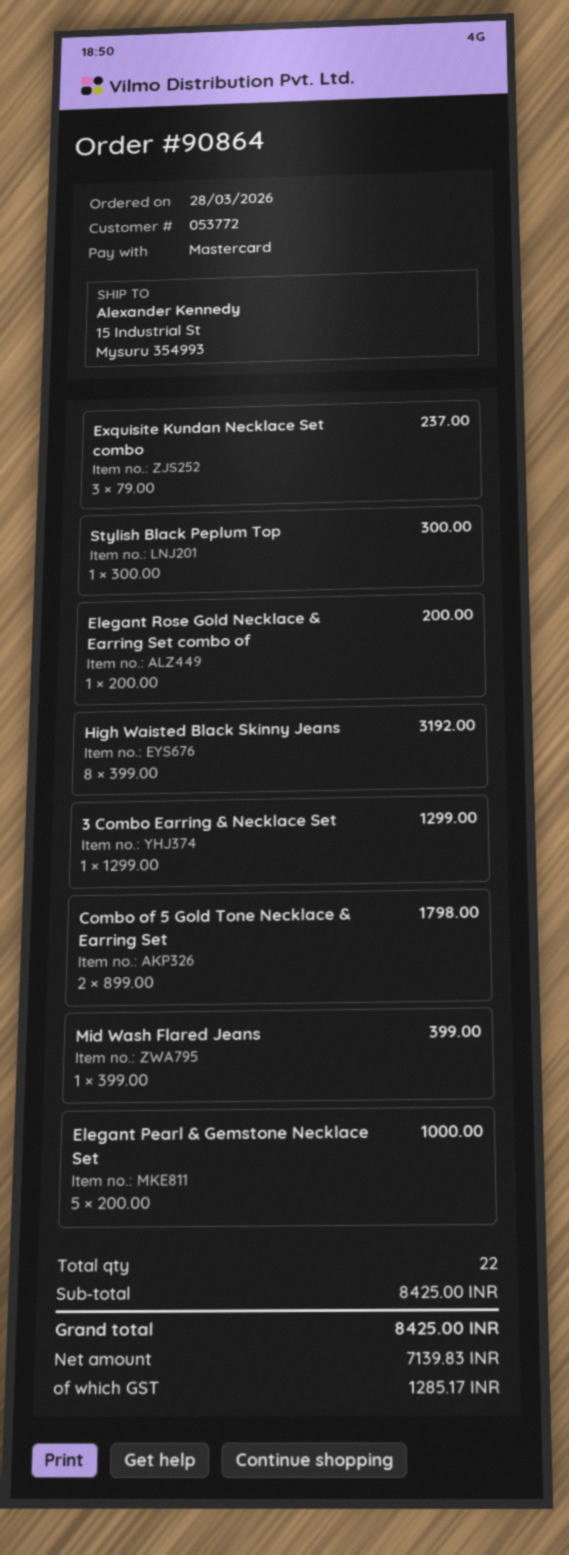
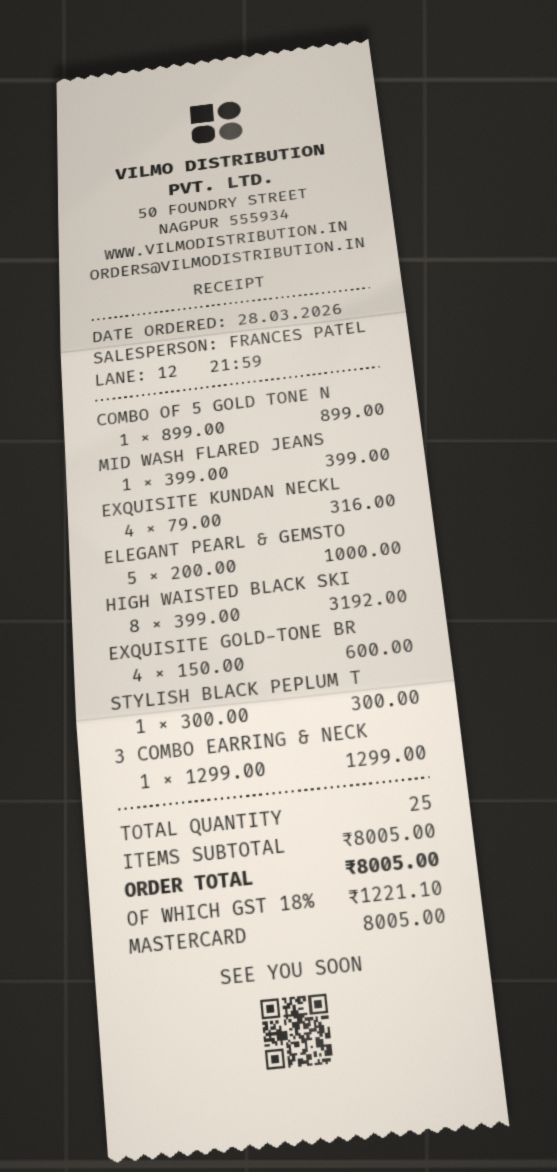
Exquisite Kundan Necklace Set combo: 3 x 79.00 = 237.00 -> 4 x 79.00 = 316.00
Elegant Rose Gold Necklace & Earring Set combo of: 1 x 200.00 = 200.00 -> none
Combo of 5 Gold Tone Necklace & Earring Set: 2 x 899.00 = 1798.00 -> 1 x 899.00 = 899.00
EXQUISITE GOLD-TONE BR: none -> 4 x 150.00 = 600.00
total quantity: 22 -> 25
subtotal: 8425.00 -> 8005.00
tax: 1285.17 -> 1221.10
total: 8425.00 -> 8005.00

